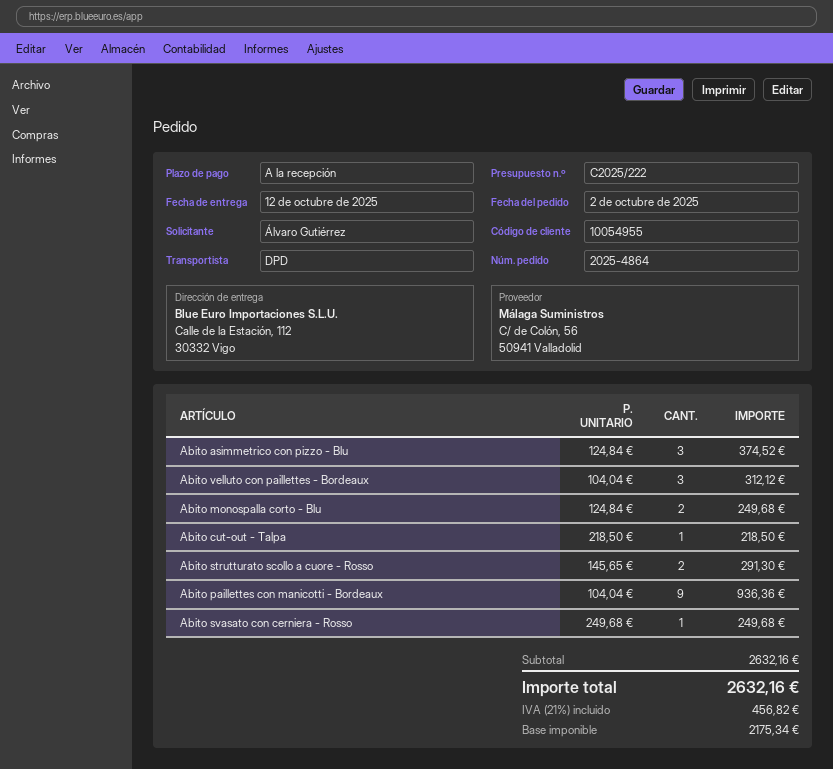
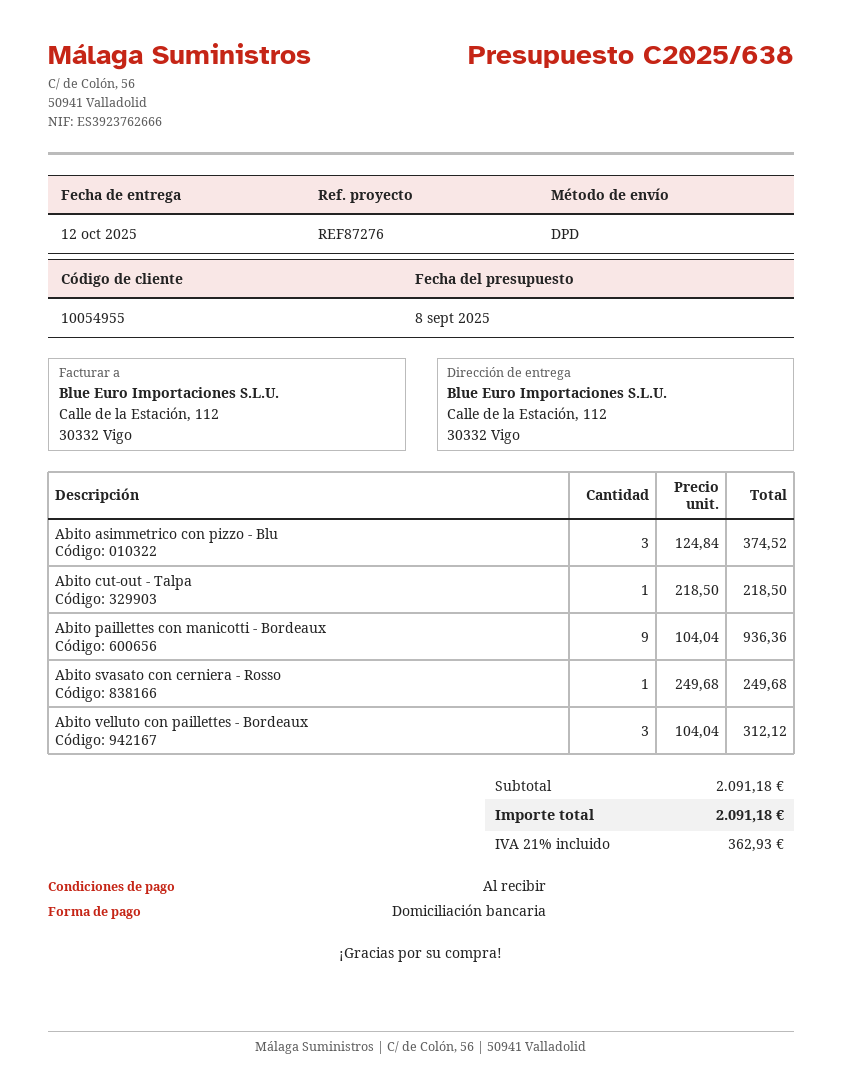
quote number: C2025/222 -> C2025/638
Abito monospalla corto - Blu: 2 x 124.84 = 249.68 -> none
Abito strutturato scollo a cuore - Rosso: 2 x 145.65 = 291.30 -> none
subtotal: 2632.16 -> 2091.18
tax: 21% = 456.82 -> 21% = 362.93
total: 2632.16 -> 2091.18

